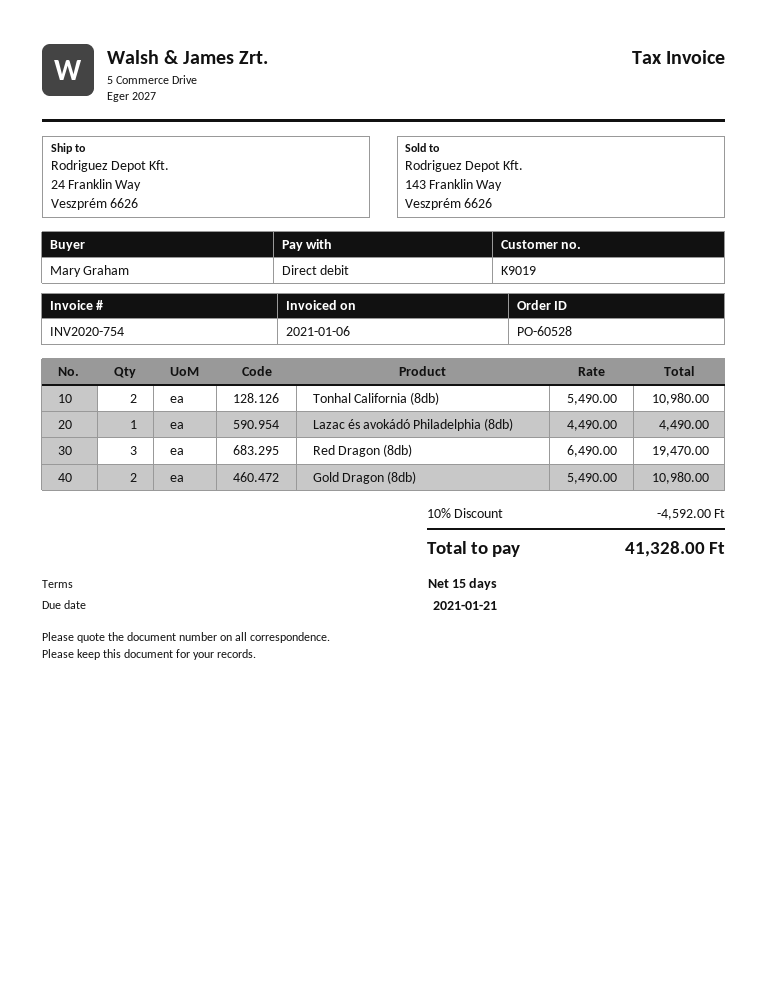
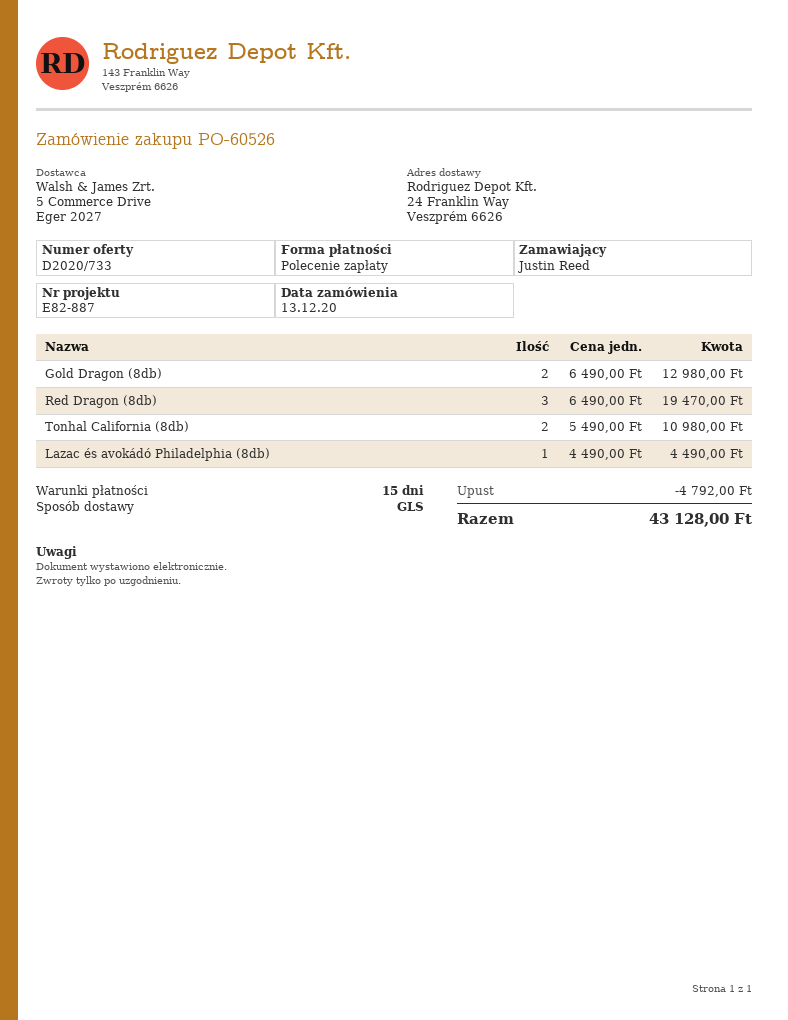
order number: PO-60528 -> PO-60526
ordered by: Mary Graham -> Justin Reed
Gold Dragon (8db): 2 x 5490.00 = 10980.00 -> 2 x 6490.00 = 12980.00
discount: 4592.00 -> 4792.00
total: 41328.00 -> 43128.00

